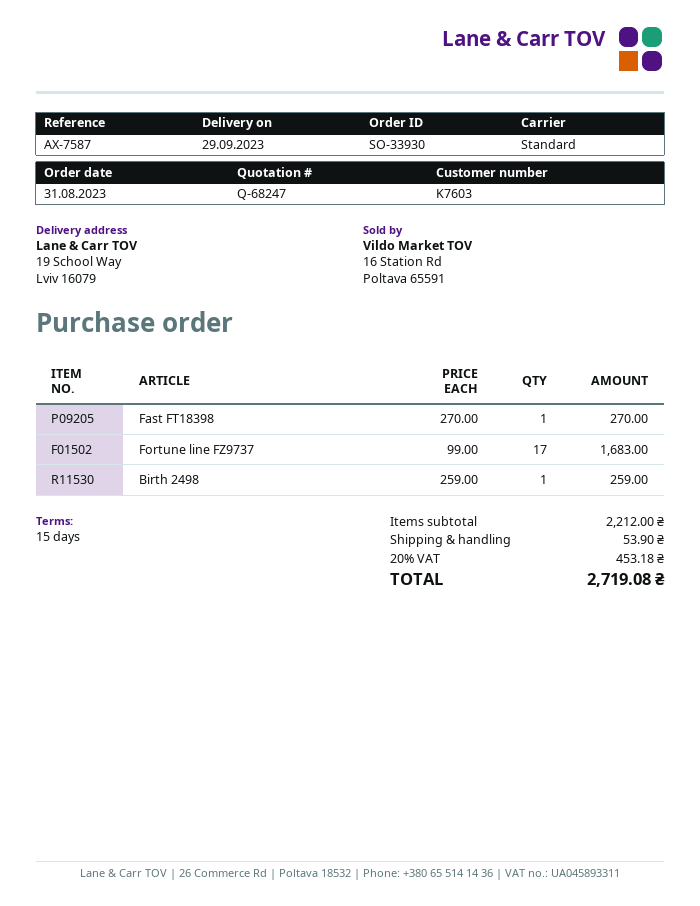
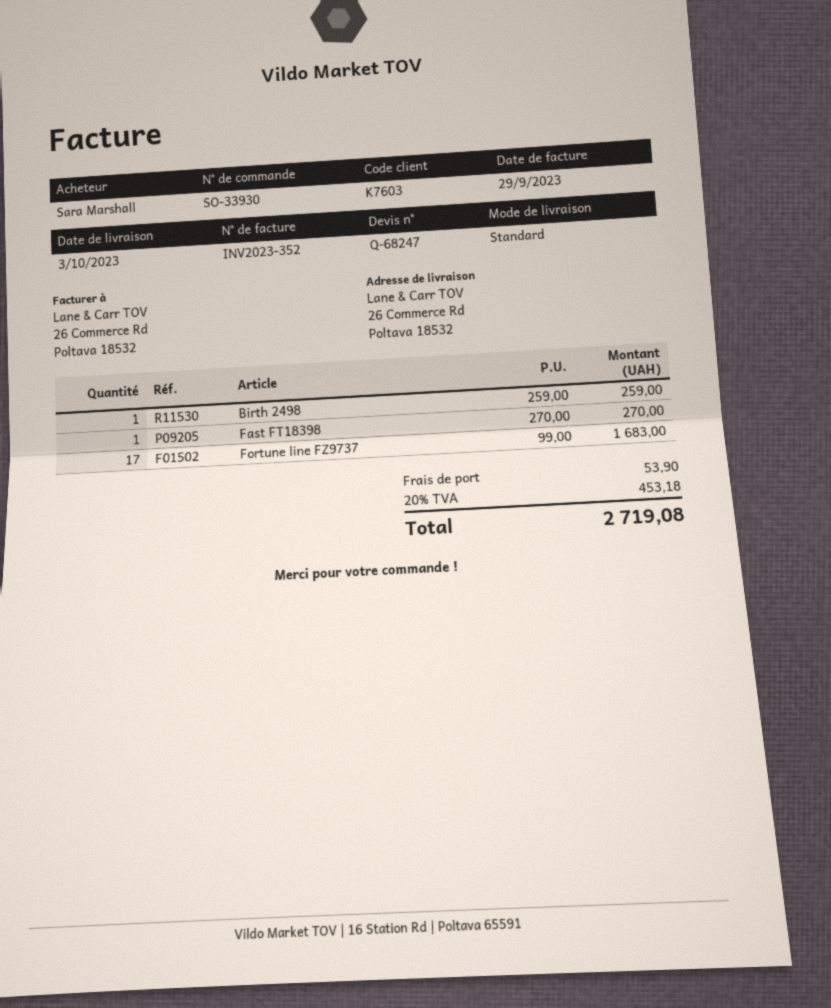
delivery date: 2023-09-29 -> 2023-10-03
ship to: 19 School Way, Lviv 16079 -> 26 Commerce Rd, Poltava 18532

